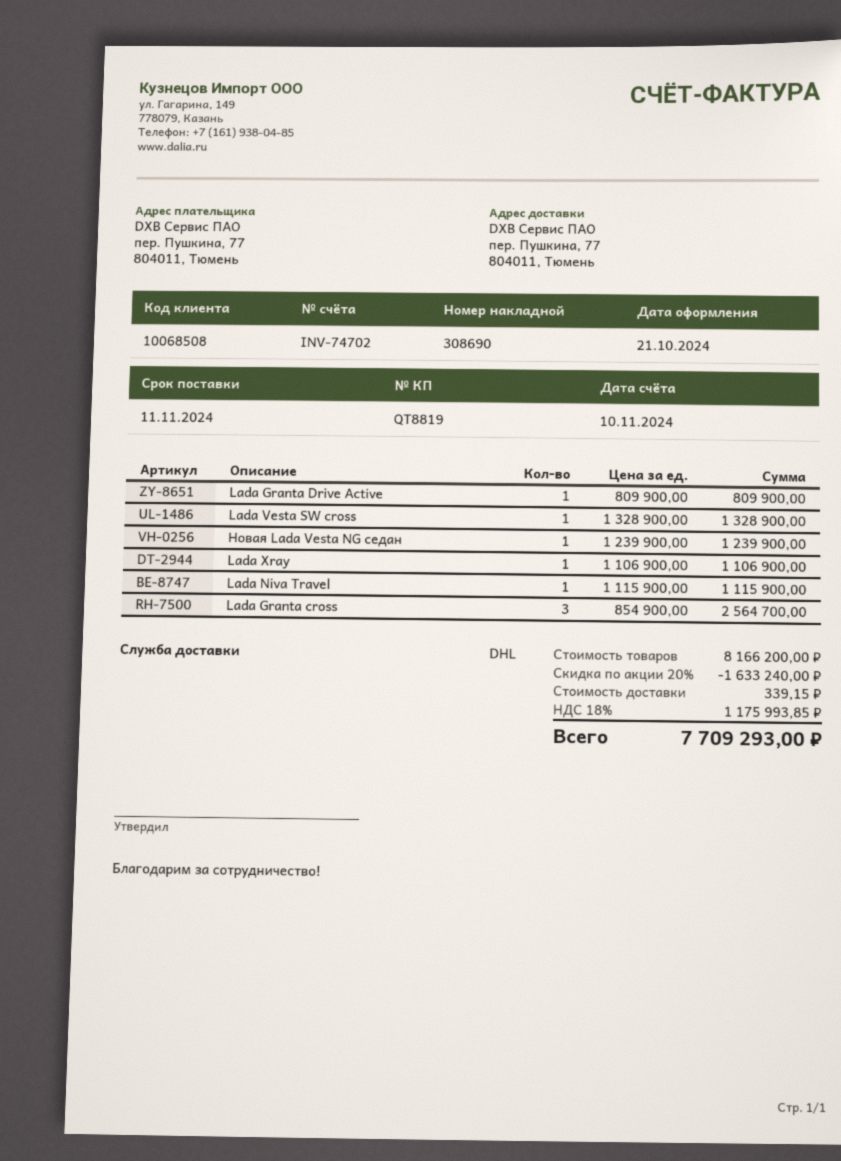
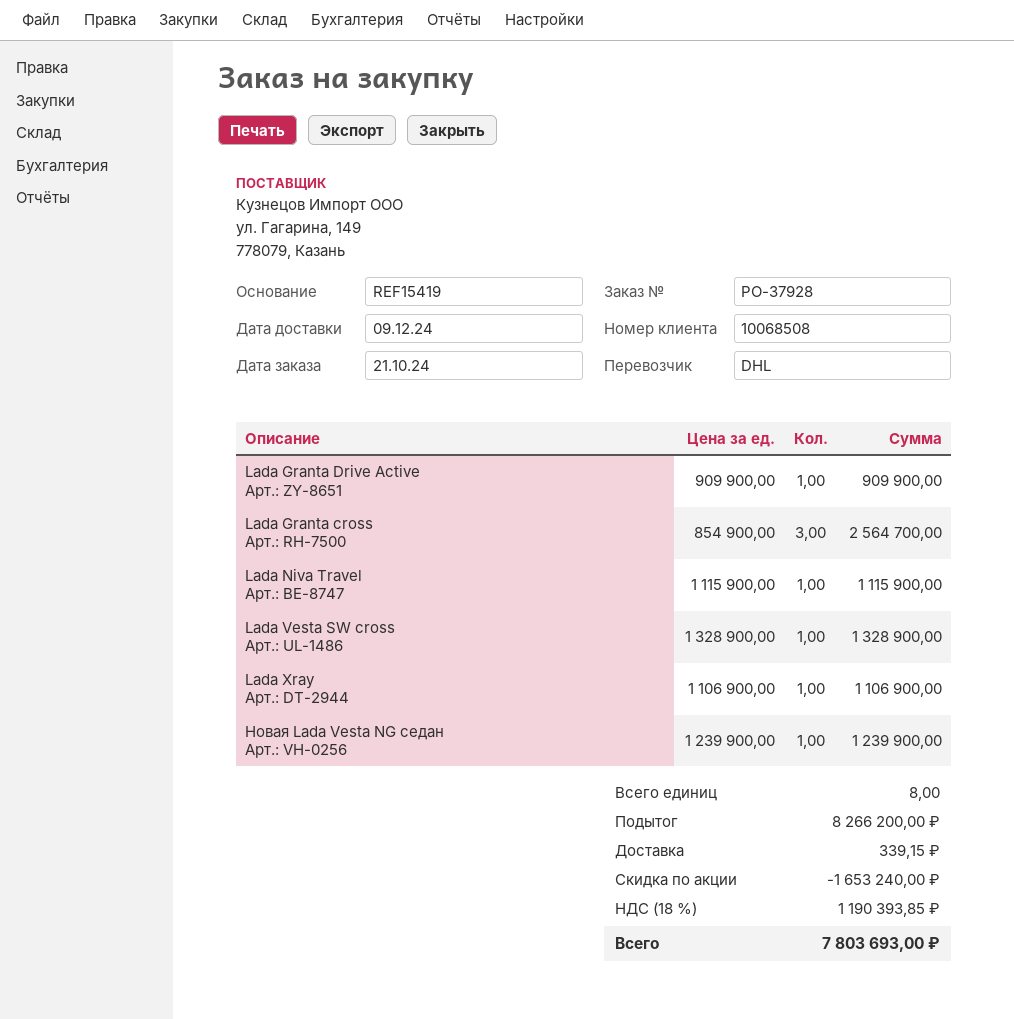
delivery date: 2024-11-11 -> 2024-12-09
Lada Granta Drive Active: 1 x 809900.00 = 809900.00 -> 1 x 909900.00 = 909900.00
subtotal: 8166200.00 -> 8266200.00
discount: 1633240.00 -> 1653240.00
tax: 18% = 1175993.85 -> 18% = 1190393.85
total: 7709293.00 -> 7803693.00

